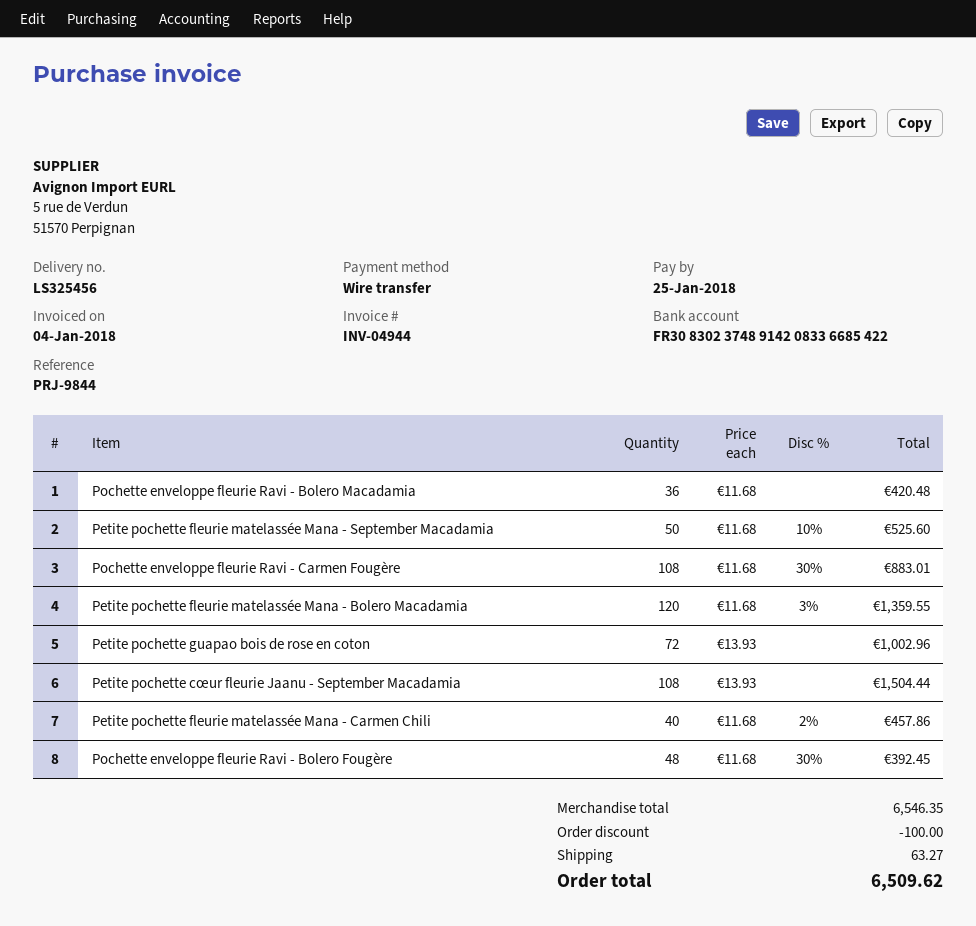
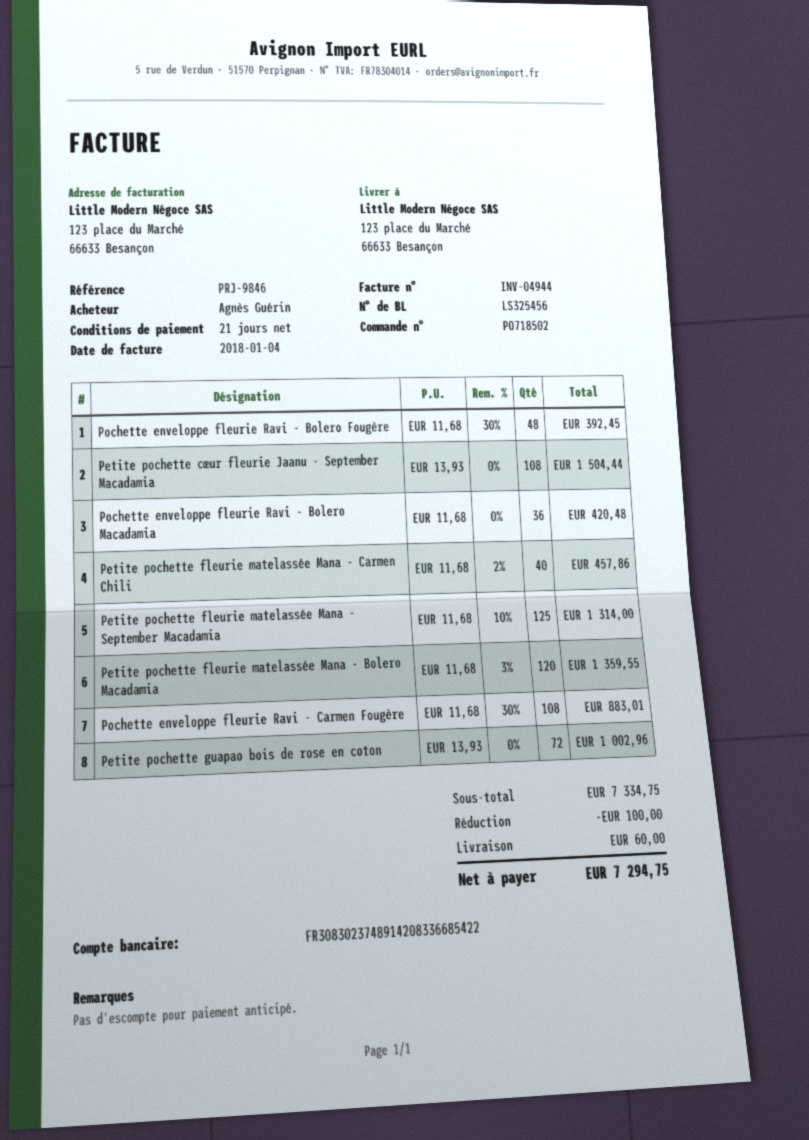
reference: PRJ-9844 -> PRJ-9846
Petite pochette fleurie matelassée Mana - September Macadamia: 50 x 11.68 - 10% = 525.60 -> 125 x 11.68 - 10% = 1314.00
subtotal: 6546.35 -> 7334.75
shipping: 63.27 -> 60.00
total: 6509.62 -> 7294.75

